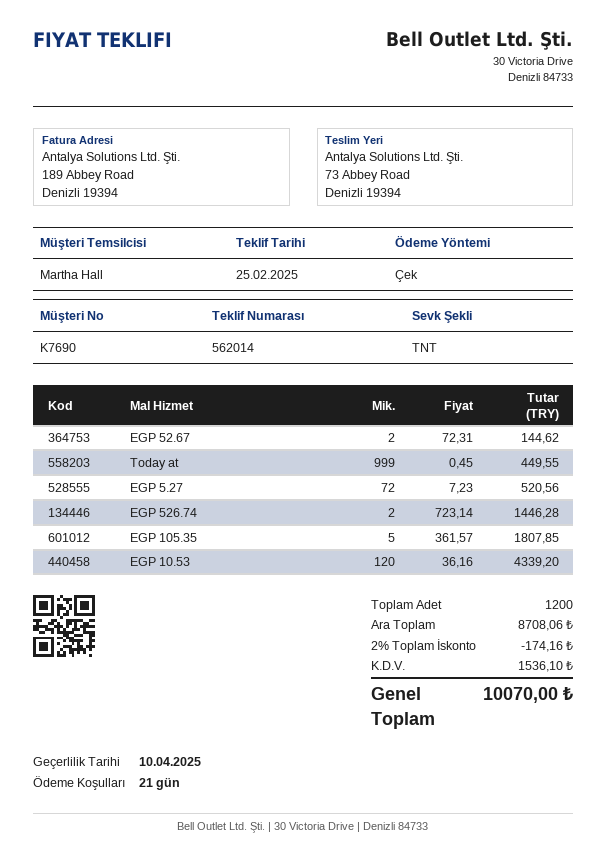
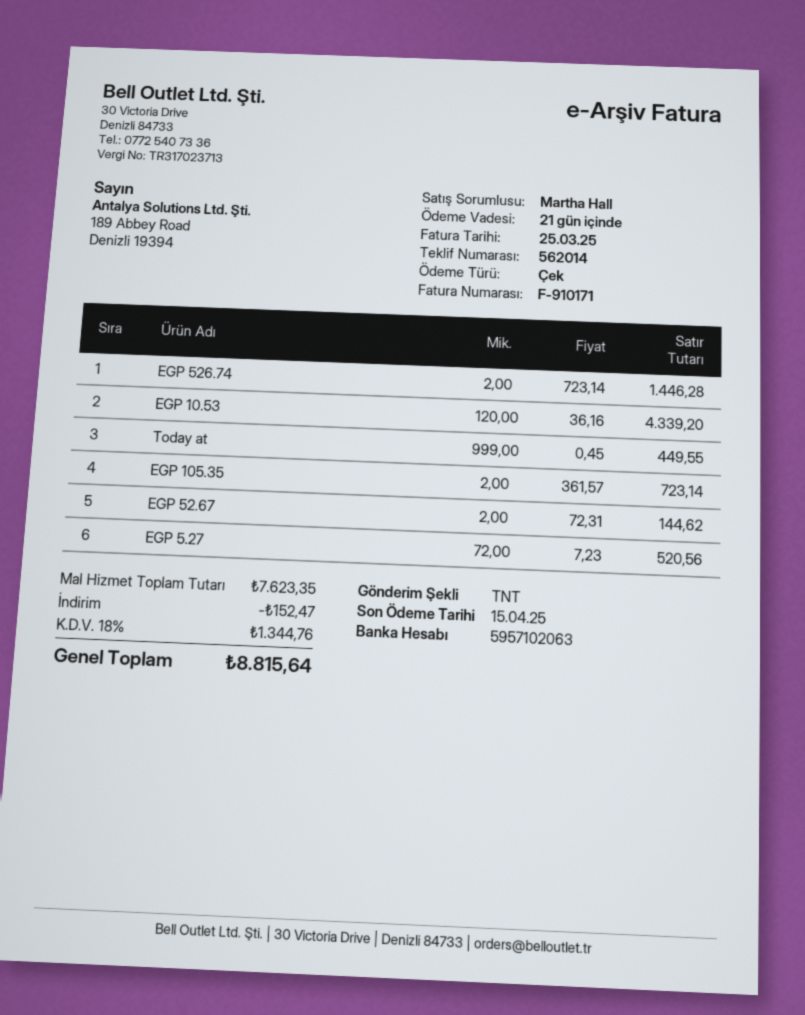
EGP 105.35: 5 x 361.57 = 1807.85 -> 2 x 361.57 = 723.14
subtotal: 8708.06 -> 7623.35
discount: 174.16 -> 152.47
tax: 1536.10 -> 1344.76
total: 10070.00 -> 8815.64

